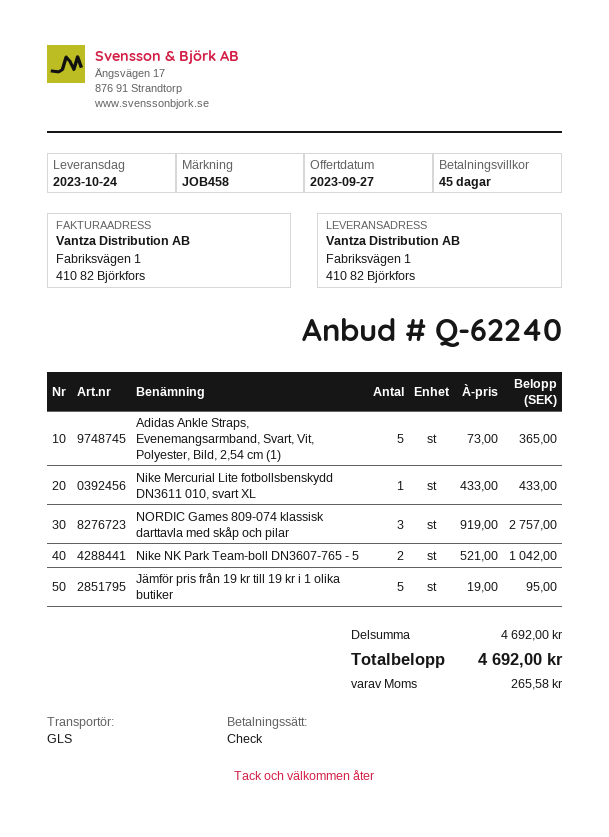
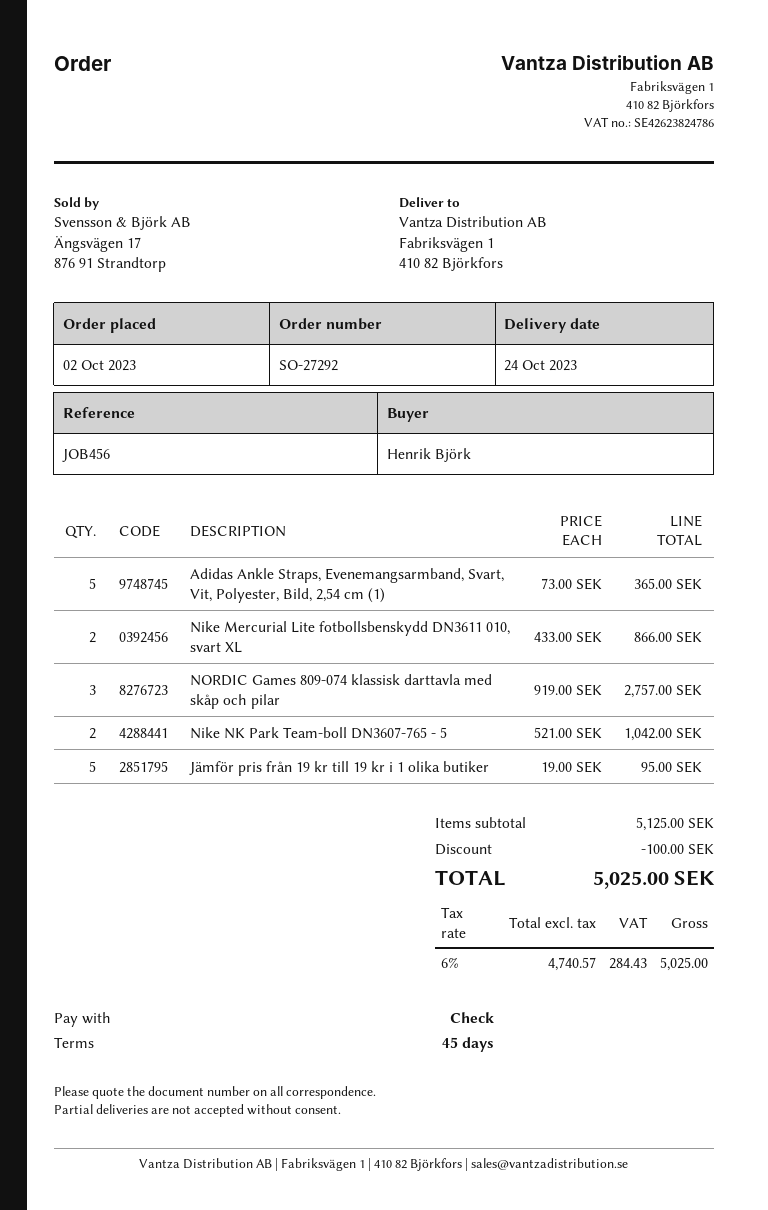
reference: JOB458 -> JOB456
Nike Mercurial Lite fotbollsbenskydd DN3611 010, svart XL: 1 x 433.00 = 433.00 -> 2 x 433.00 = 866.00
subtotal: 4692.00 -> 5125.00
discount: none -> 100.00
tax: 265.58 -> 284.43
total: 4692.00 -> 5025.00

